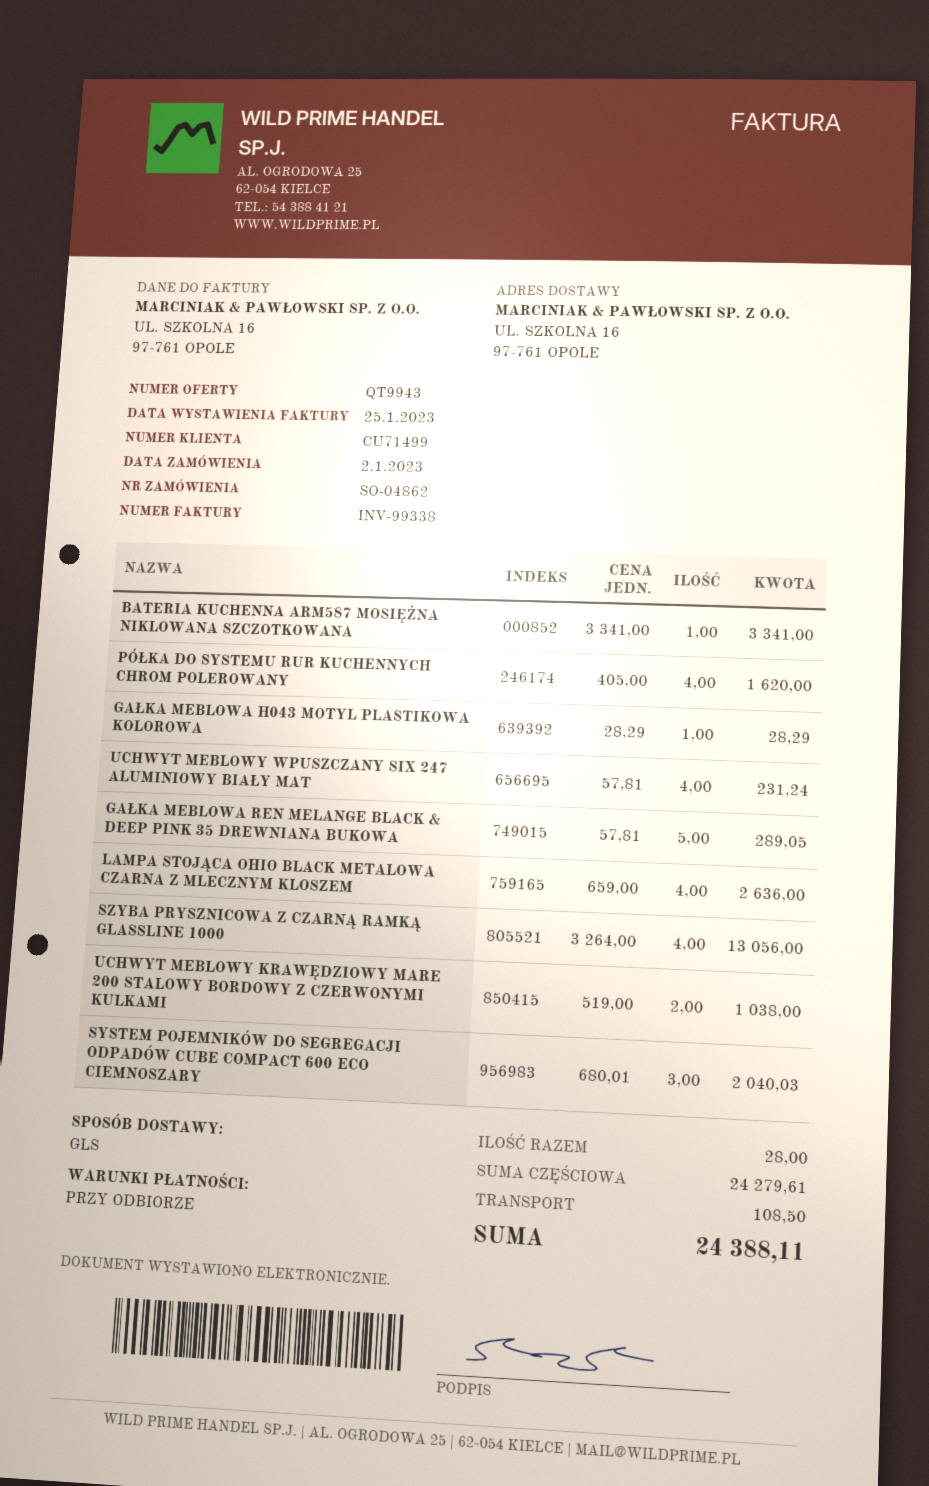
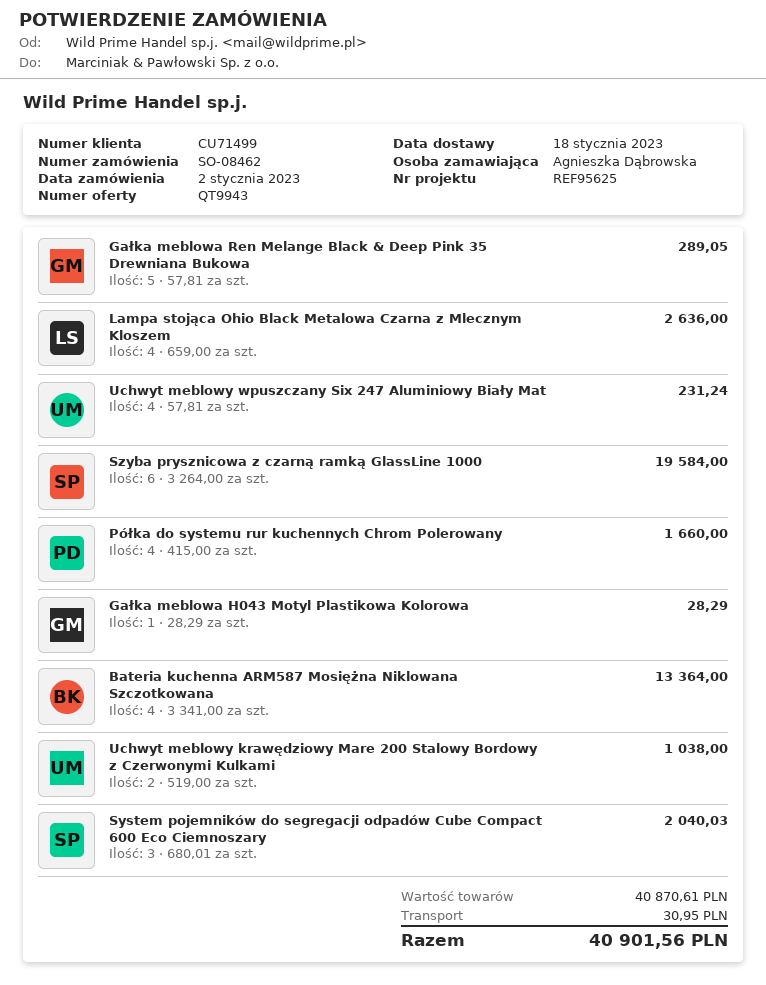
order number: SO-04862 -> SO-08462
BATERIA KUCHENNA ARM587 MOSIĘŻNA NIKLOWANA SZCZOTKOWANA: 1 x 3341.00 = 3341.00 -> 4 x 3341.00 = 13364.00
PÓŁKA DO SYSTEMU RUR KUCHENNYCH CHROM POLEROWANY: 4 x 405.00 = 1620.00 -> 4 x 415.00 = 1660.00
SZYBA PRYSZNICOWA Z CZARNĄ RAMKĄ GLASSLINE 1000: 4 x 3264.00 = 13056.00 -> 6 x 3264.00 = 19584.00
subtotal: 24279.61 -> 40870.61
shipping: 108.50 -> 30.95
total: 24388.11 -> 40901.56

